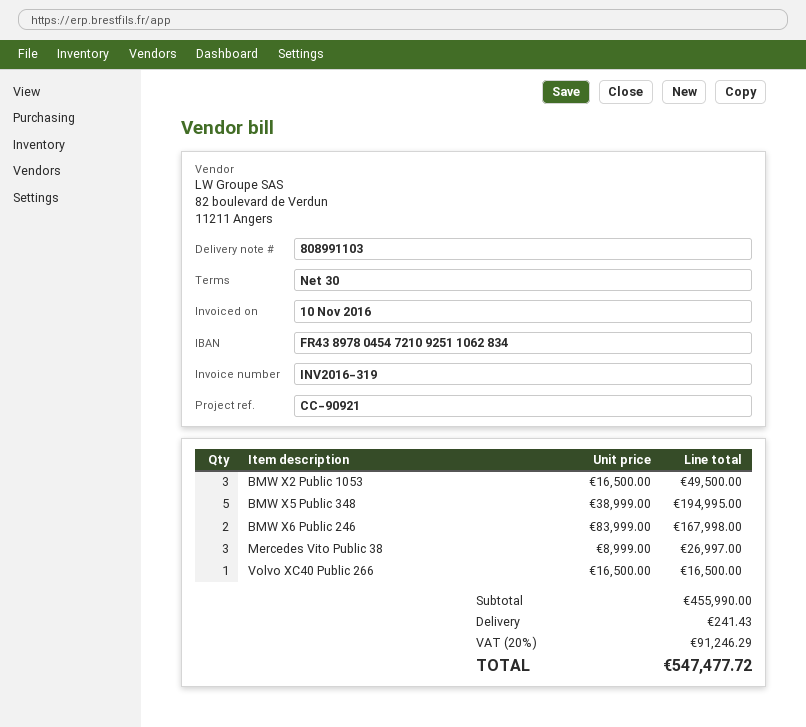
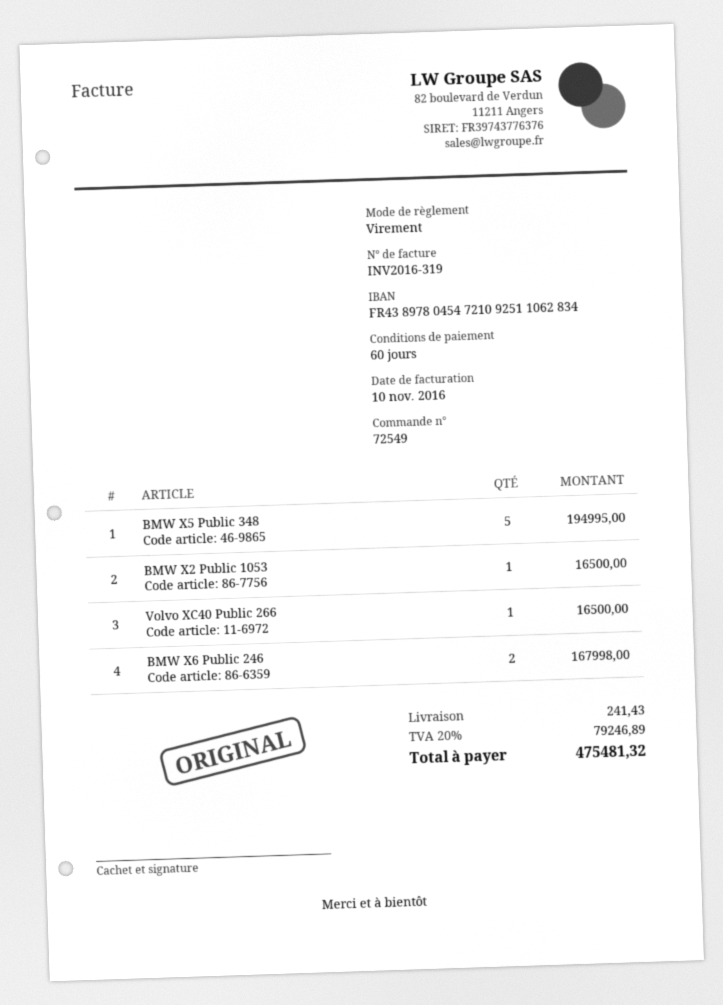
payment terms: 30 days -> 60 days
BMW X2 Public 1053: 3 for 49500.00 -> 1 for 16500.00
Mercedes Vito Public 38: 3 for 26997.00 -> none
tax: 20% = 91246.29 -> 20% = 79246.89
total: 547477.72 -> 475481.32

